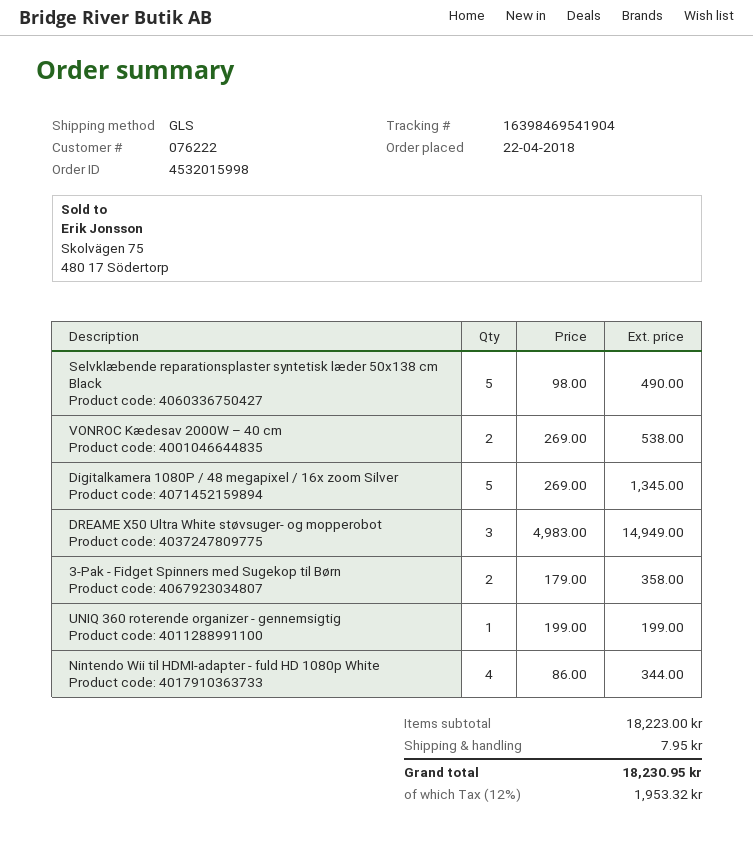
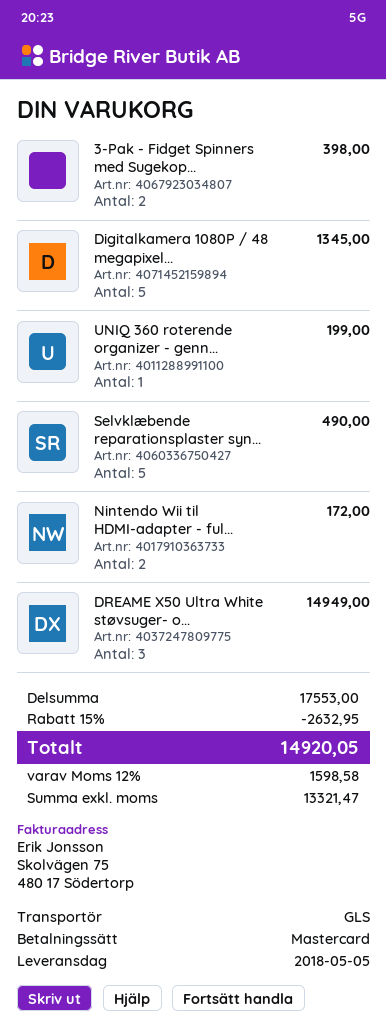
VONROC Kædesav 2000W – 40 cm: 2 for 538.00 -> none
3-Pak - Fidget Spinners med Sugekop til Børn: 2 for 358.00 -> 2 for 398.00
Nintendo Wii til HDMI-adapter - fuld HD 1080p White: 4 for 344.00 -> 2 for 172.00
subtotal: 18223.00 -> 17553.00
discount: none -> 15% = 2632.95
shipping: 7.95 -> none
tax: 12% = 1953.32 -> 12% = 1598.58
total: 18230.95 -> 14920.05

